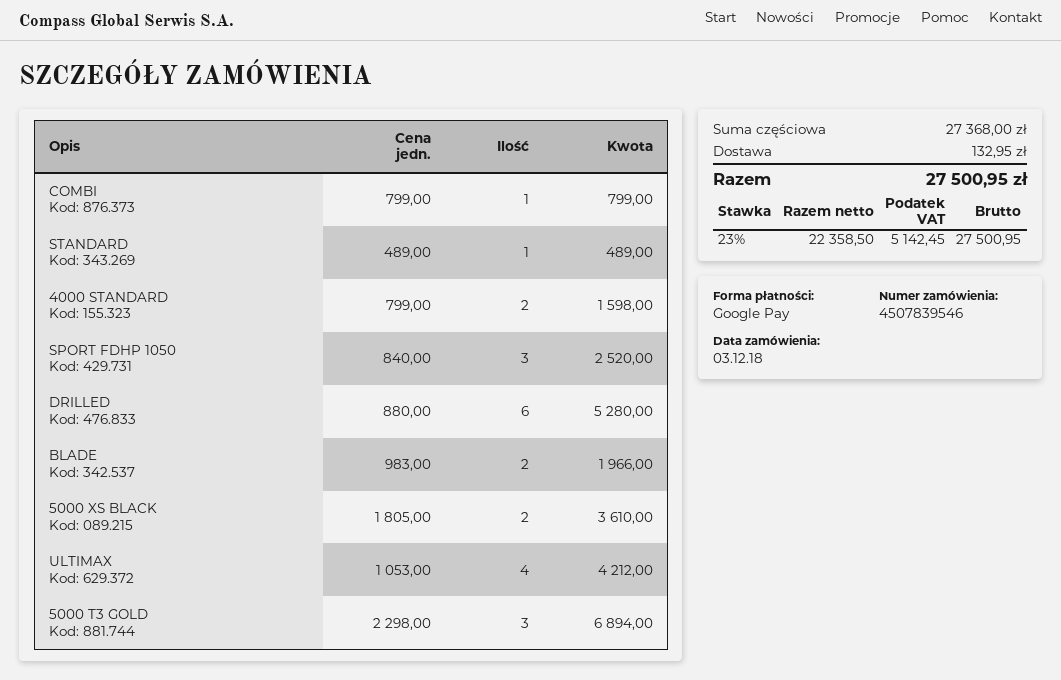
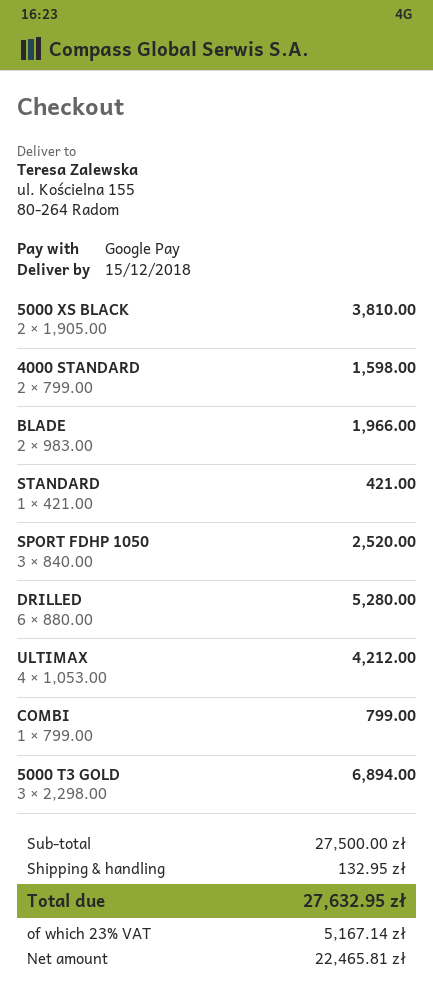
STANDARD: 1 x 489.00 = 489.00 -> 1 x 421.00 = 421.00
5000 XS BLACK: 2 x 1805.00 = 3610.00 -> 2 x 1905.00 = 3810.00
subtotal: 27368.00 -> 27500.00
net: 22358.50 -> 22465.81
tax: 23% = 5142.45 -> 23% = 5167.14
total: 27500.95 -> 27632.95

